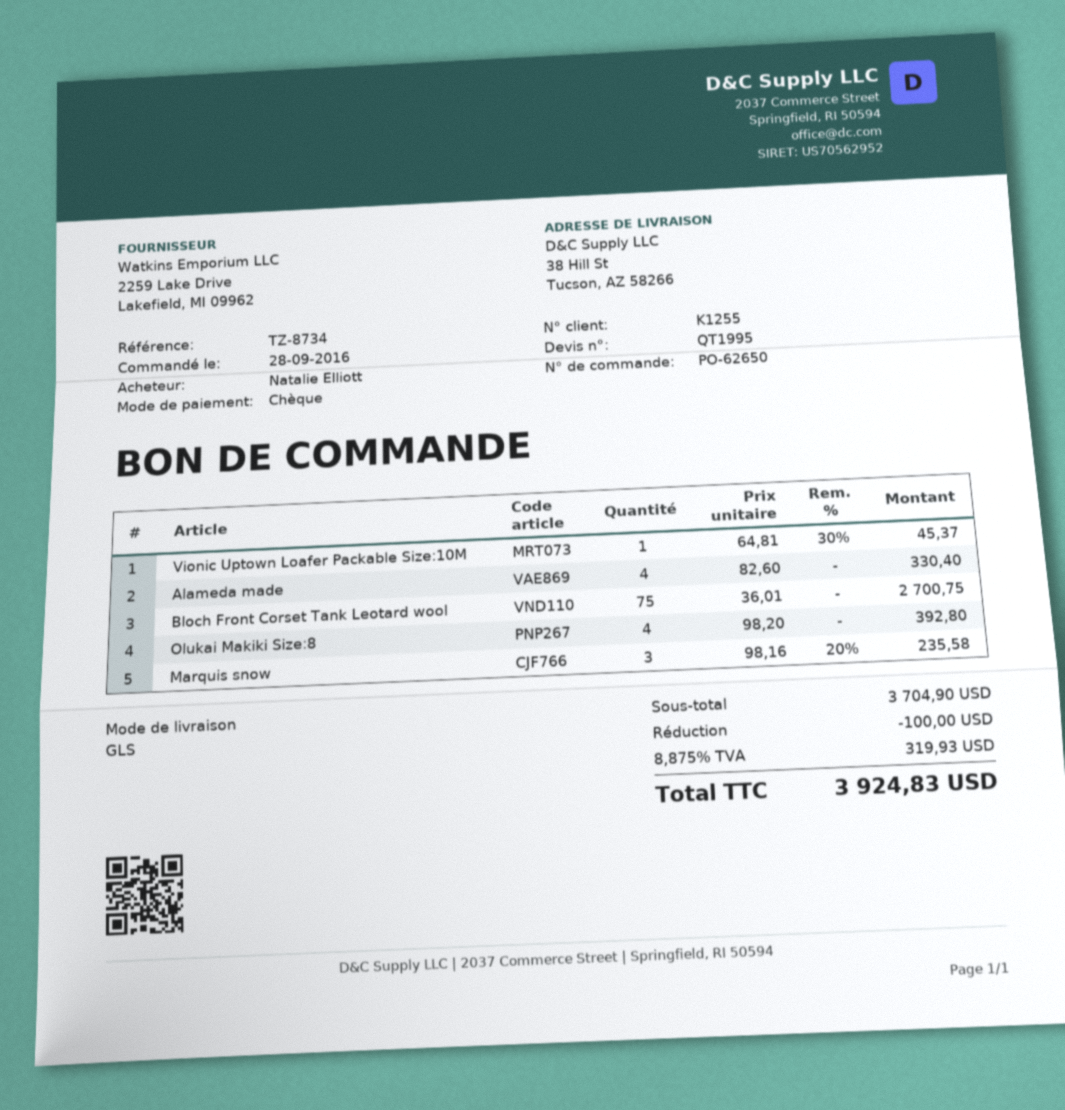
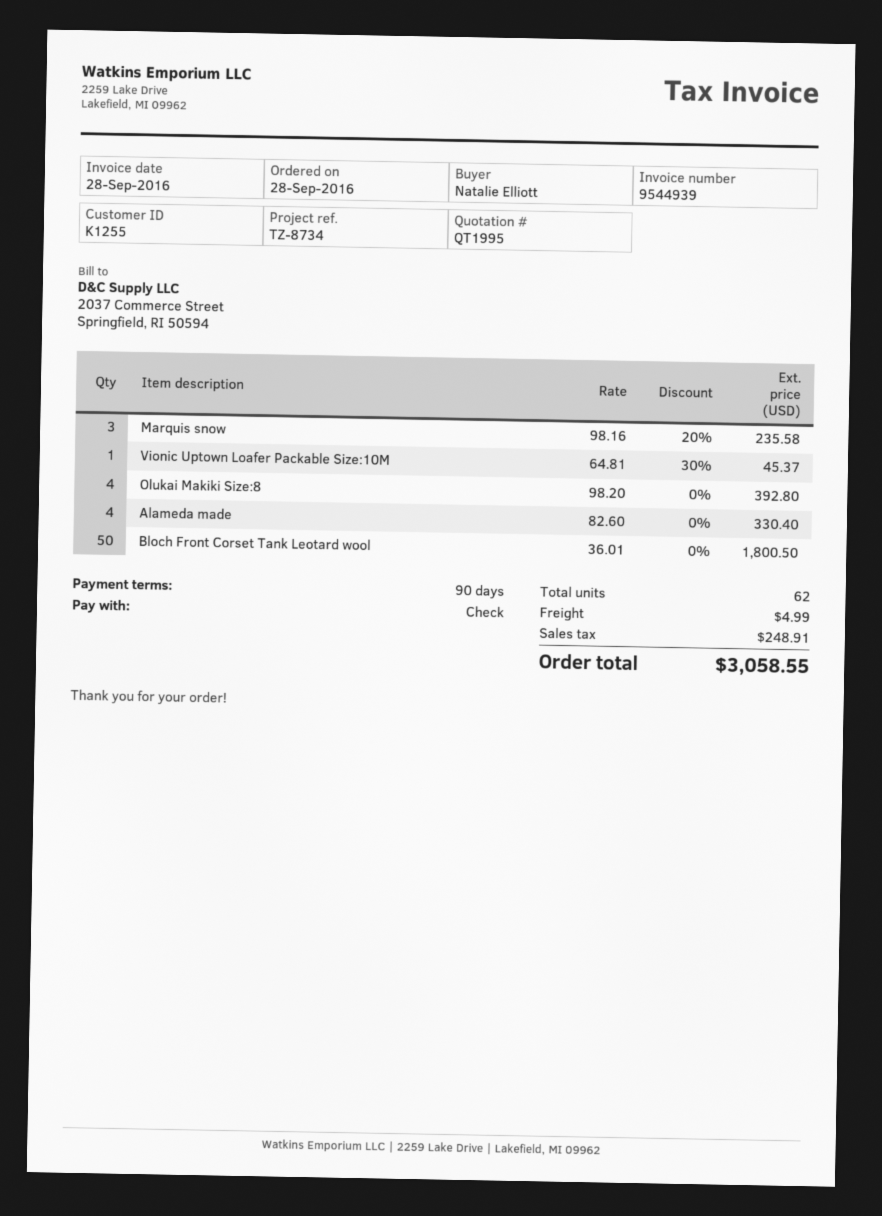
Bloch Front Corset Tank Leotard wool: 75 x 36.01 = 2700.75 -> 50 x 36.01 = 1800.50
discount: 100.00 -> none
shipping: none -> 4.99
tax: 319.93 -> 248.91
total: 3924.83 -> 3058.55

